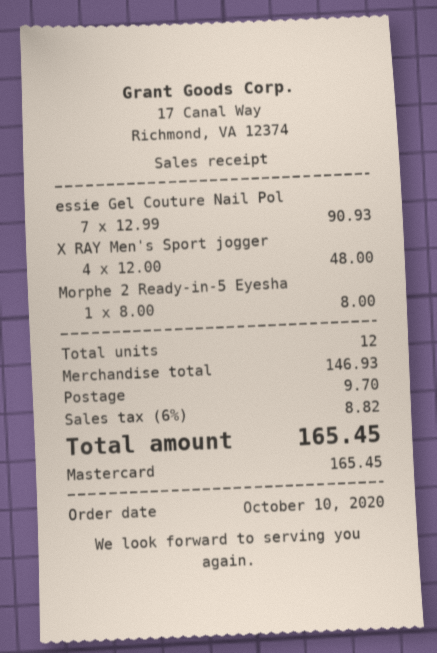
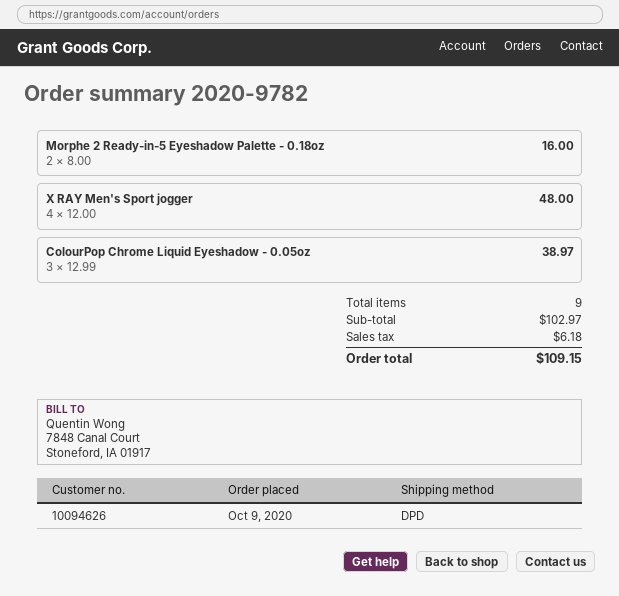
order date: 2020-10-10 -> 2020-10-09
essie Gel Couture Nail Pol: 7 x 12.99 = 90.93 -> none
Morphe 2 Ready-in-5 Eyesha: 1 x 8.00 = 8.00 -> 2 x 8.00 = 16.00
ColourPop Chrome Liquid Eyeshadow - 0.05oz: none -> 3 x 12.99 = 38.97
total quantity: 12 -> 9
subtotal: 146.93 -> 102.97
shipping: 9.70 -> none
tax: 8.82 -> 6.18
total: 165.45 -> 109.15

